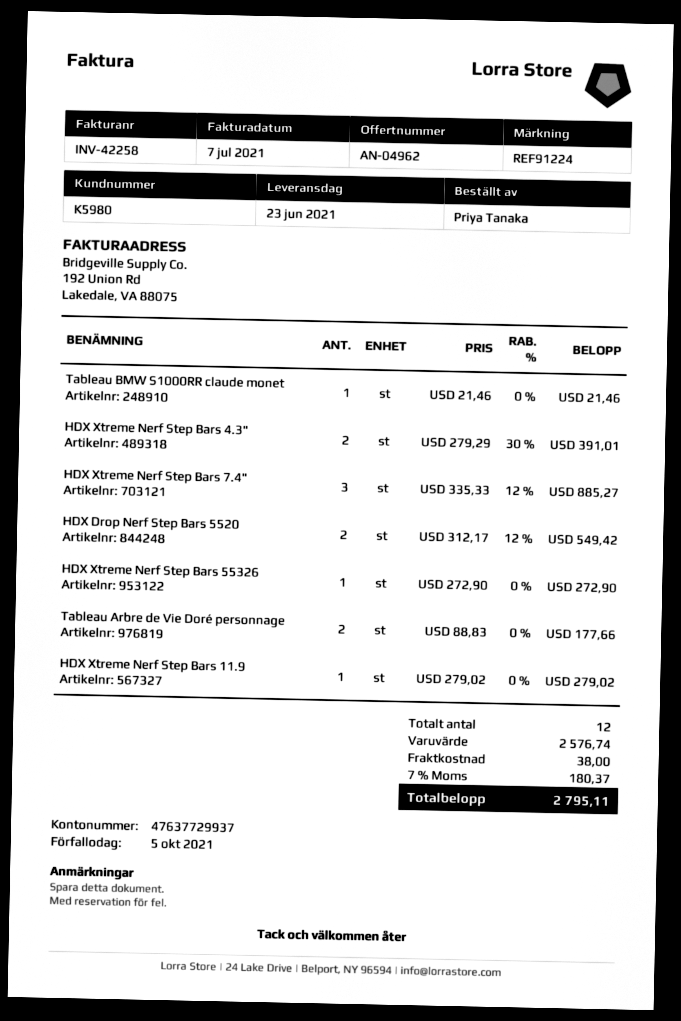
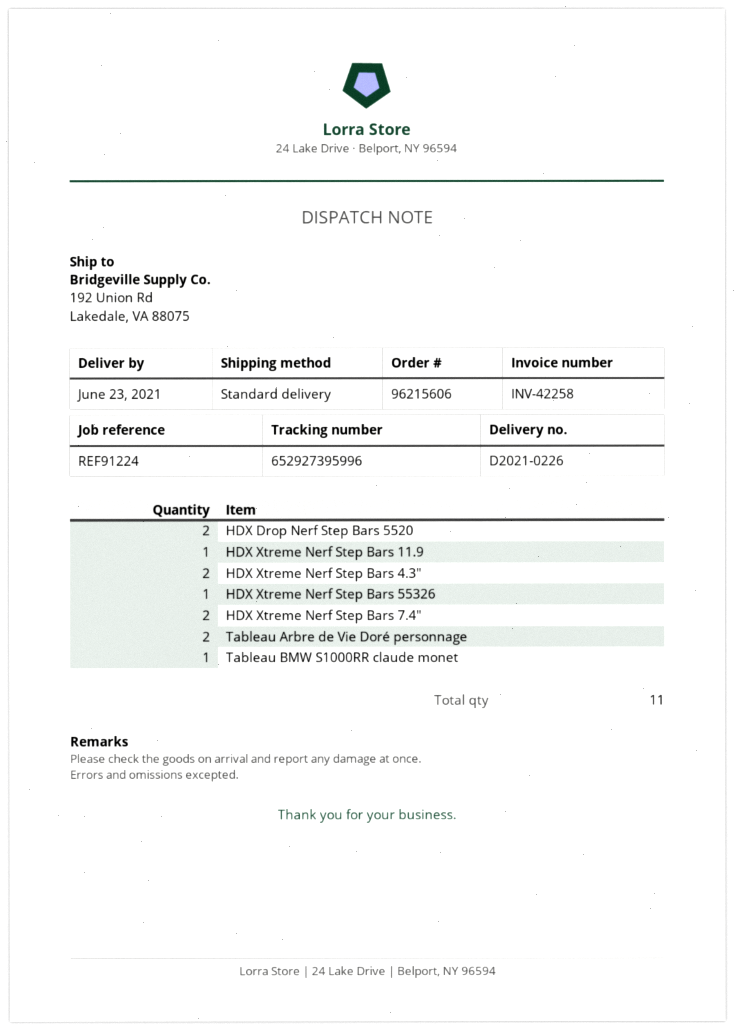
HDX Xtreme Nerf Step Bars 7.4": 3 -> 2
total quantity: 12 -> 11

